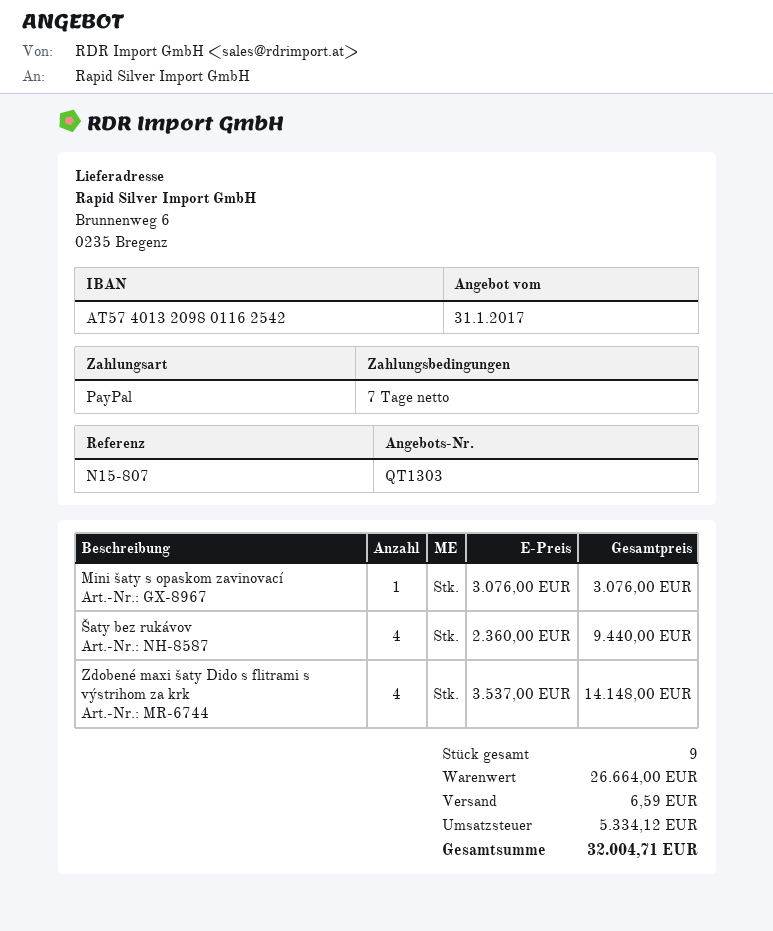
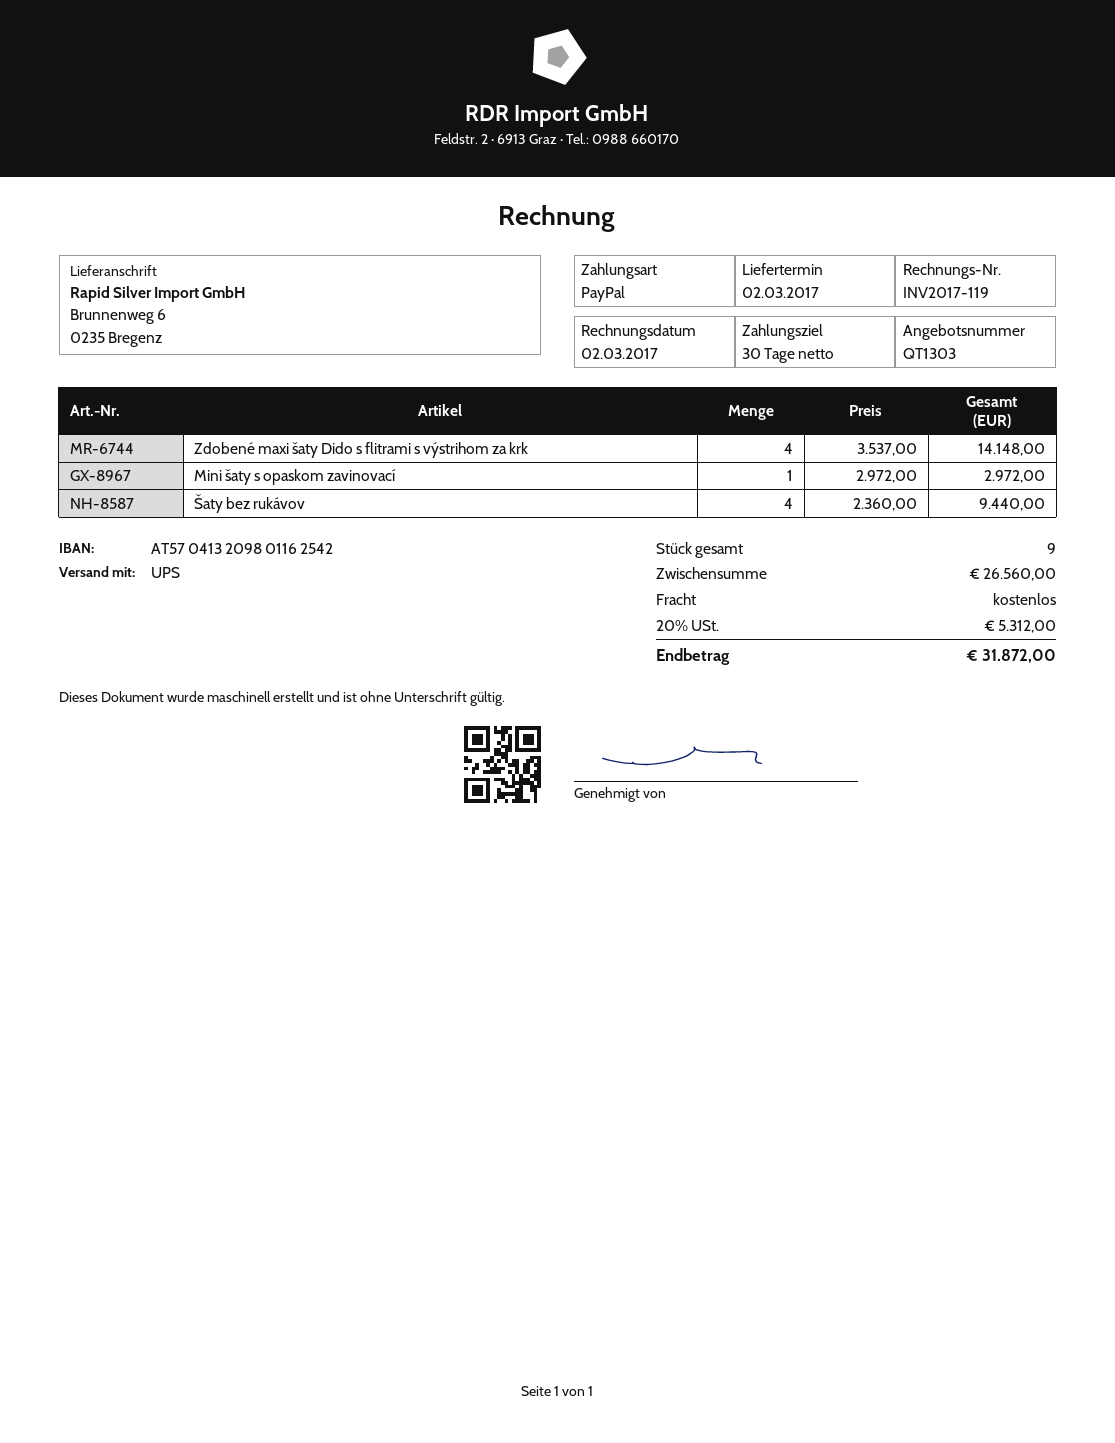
payment terms: 7 days -> 30 days
bank account: AT574013209801162542 -> AT570413209801162542
Mini šaty s opaskom zavinovací: 1 x 3076.00 = 3076.00 -> 1 x 2972.00 = 2972.00
subtotal: 26664.00 -> 26560.00
shipping: 6.59 -> 0.00
tax: 5334.12 -> 5312.00
total: 32004.71 -> 31872.00

